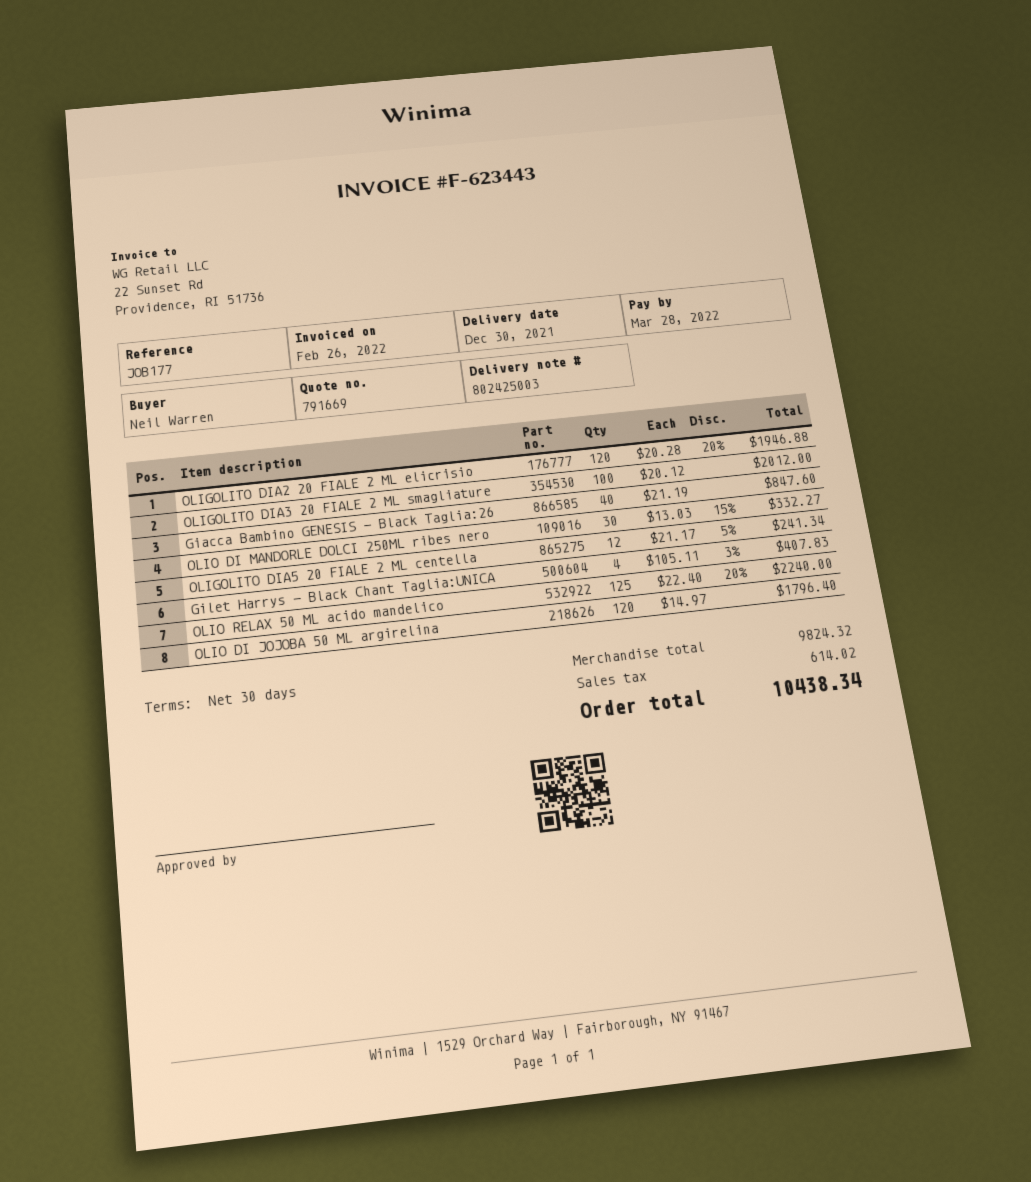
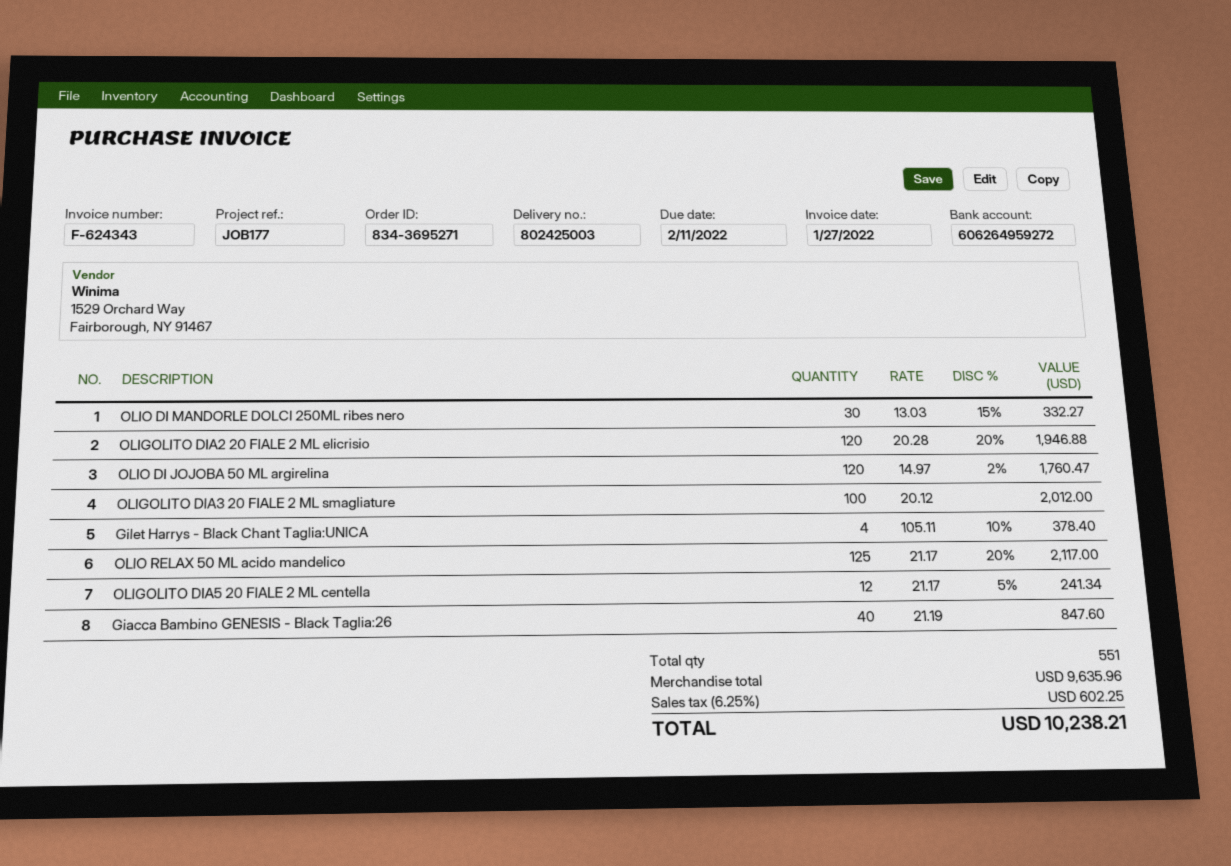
invoice number: F-623443 -> F-624343
invoice date: 2022-02-26 -> 2022-01-27
due date: 2022-03-28 -> 2022-02-11
Gilet Harrys - Black Chant Taglia:UNICA: 4 x 105.11 - 3% = 407.83 -> 4 x 105.11 - 10% = 378.40
OLIO RELAX 50 ML acido mandelico: 125 x 22.40 - 20% = 2240.00 -> 125 x 21.17 - 20% = 2117.00
OLIO DI JOJOBA 50 ML argirelina: 120 x 14.97 = 1796.40 -> 120 x 14.97 - 2% = 1760.47
subtotal: 9824.32 -> 9635.96
tax: 614.02 -> 602.25
total: 10438.34 -> 10238.21

